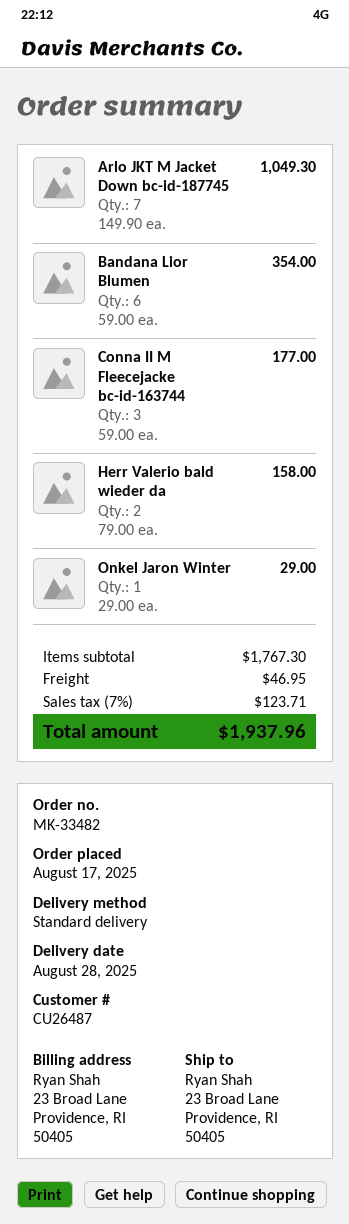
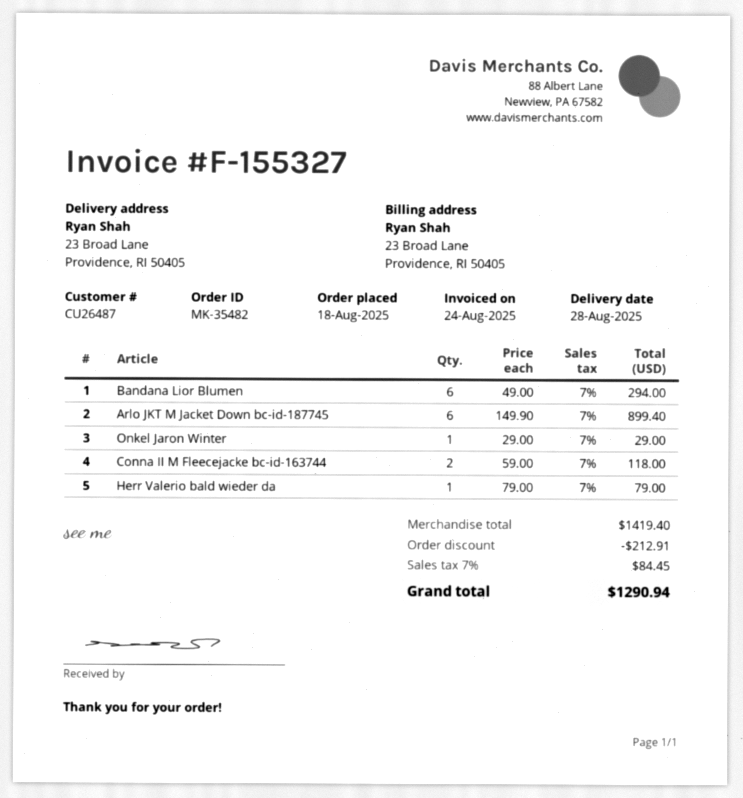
order number: MK-33482 -> MK-35482
order date: 2025-08-17 -> 2025-08-18
Arlo JKT M Jacket Down bc-id-187745: 7 x 149.90 = 1049.30 -> 6 x 149.90 = 899.40
Bandana Lior Blumen: 6 x 59.00 = 354.00 -> 6 x 49.00 = 294.00
Conna II M Fleecejacke bc-id-163744: 3 x 59.00 = 177.00 -> 2 x 59.00 = 118.00
Herr Valerio bald wieder da: 2 x 79.00 = 158.00 -> 1 x 79.00 = 79.00
subtotal: 1767.30 -> 1419.40
discount: none -> 212.91
shipping: 46.95 -> none
tax: 7% = 123.71 -> 7% = 84.45
total: 1937.96 -> 1290.94

